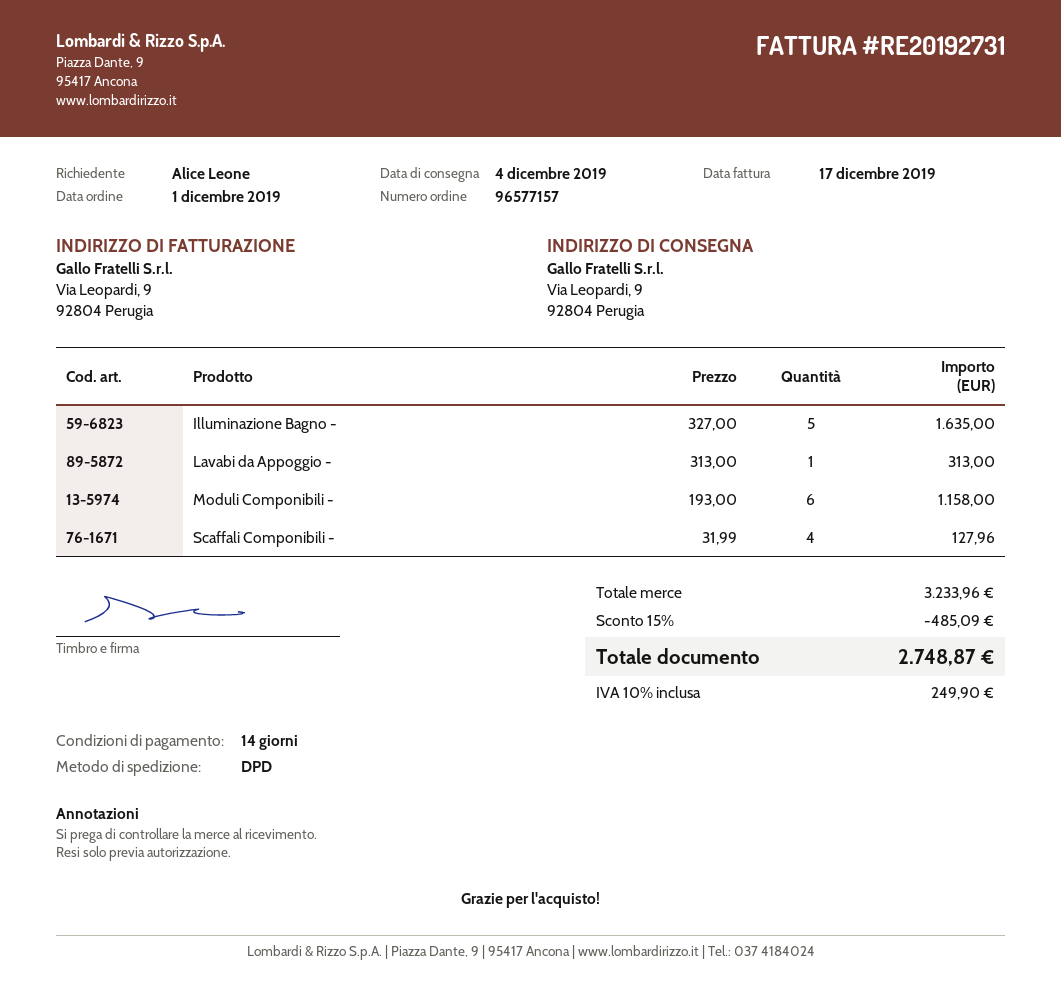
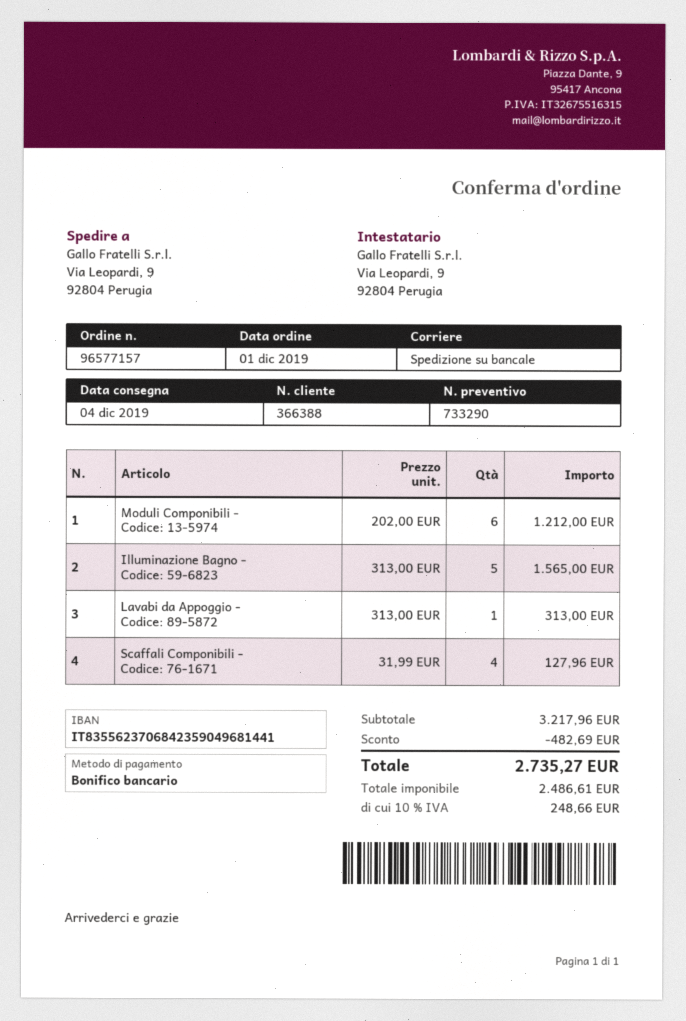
shipping method: DPD -> pallet freight
Illuminazione Bagno -: 5 x 327.00 = 1635.00 -> 5 x 313.00 = 1565.00
Moduli Componibili -: 6 x 193.00 = 1158.00 -> 6 x 202.00 = 1212.00
subtotal: 3233.96 -> 3217.96
discount: 485.09 -> 482.69
tax: 10% = 249.90 -> 10% = 248.66
total: 2748.87 -> 2735.27

